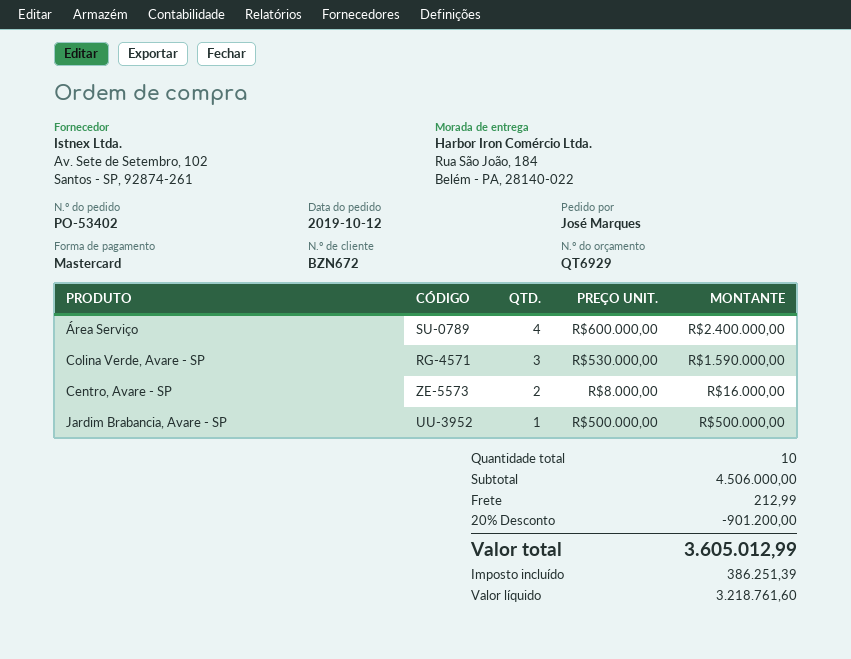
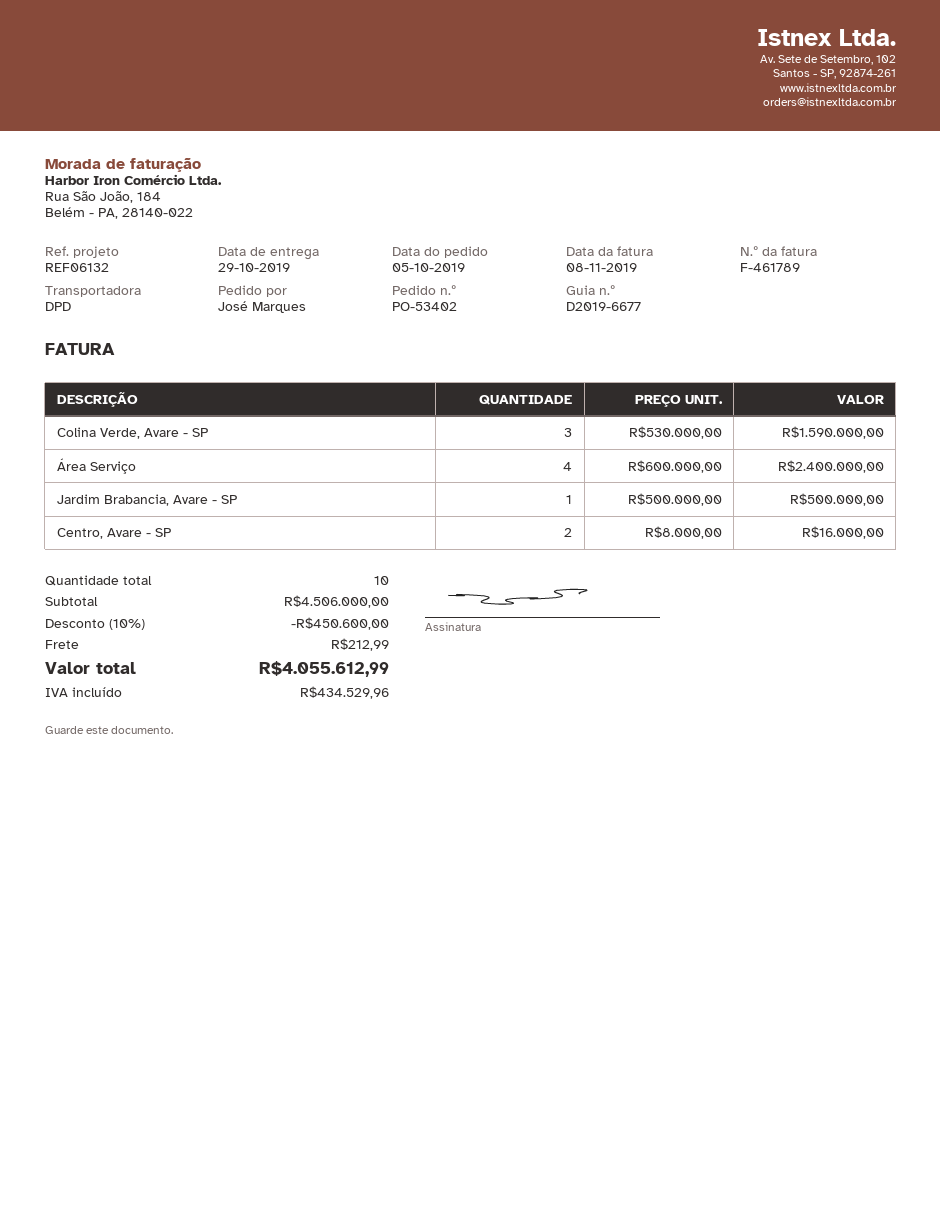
order date: 2019-10-12 -> 2019-10-05
discount: 20% = 901200.00 -> 10% = 450600.00
tax: 386251.39 -> 434529.96
total: 3605012.99 -> 4055612.99

